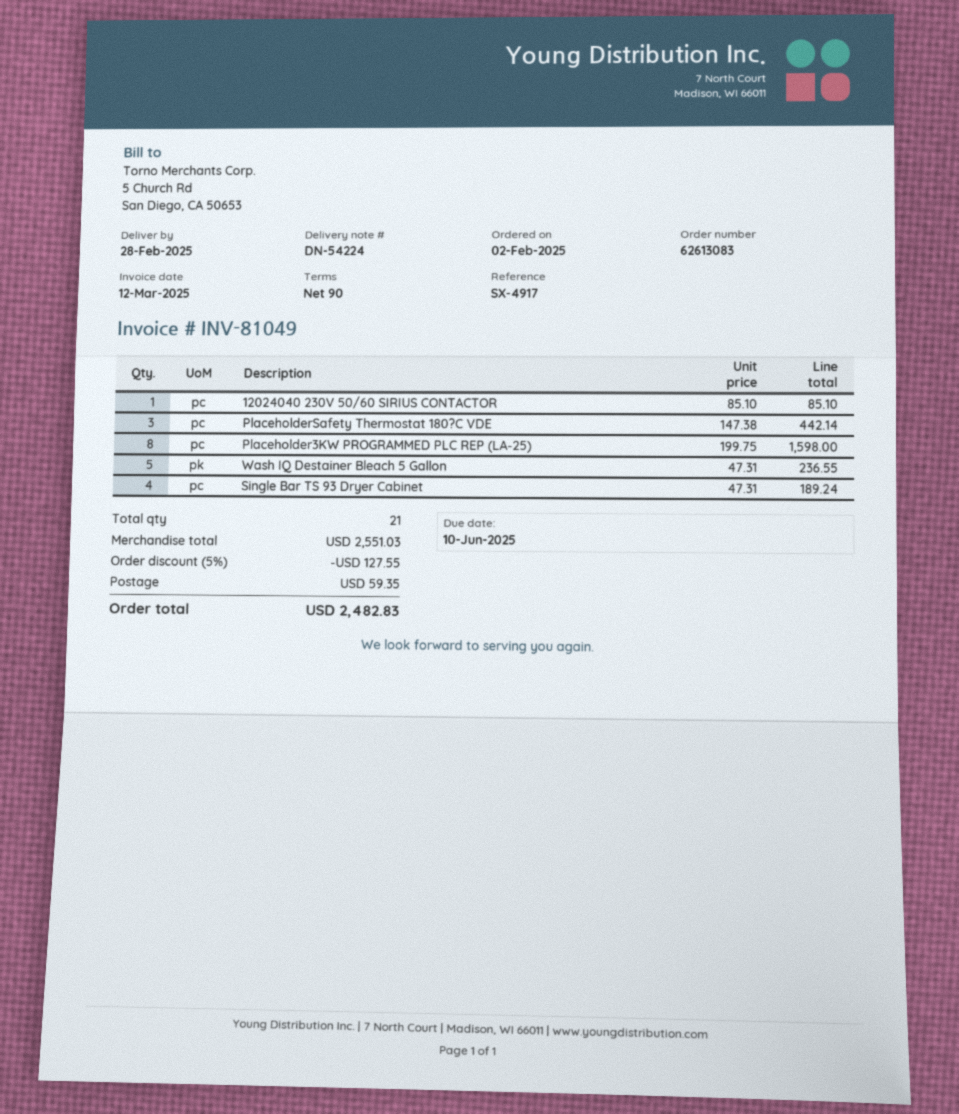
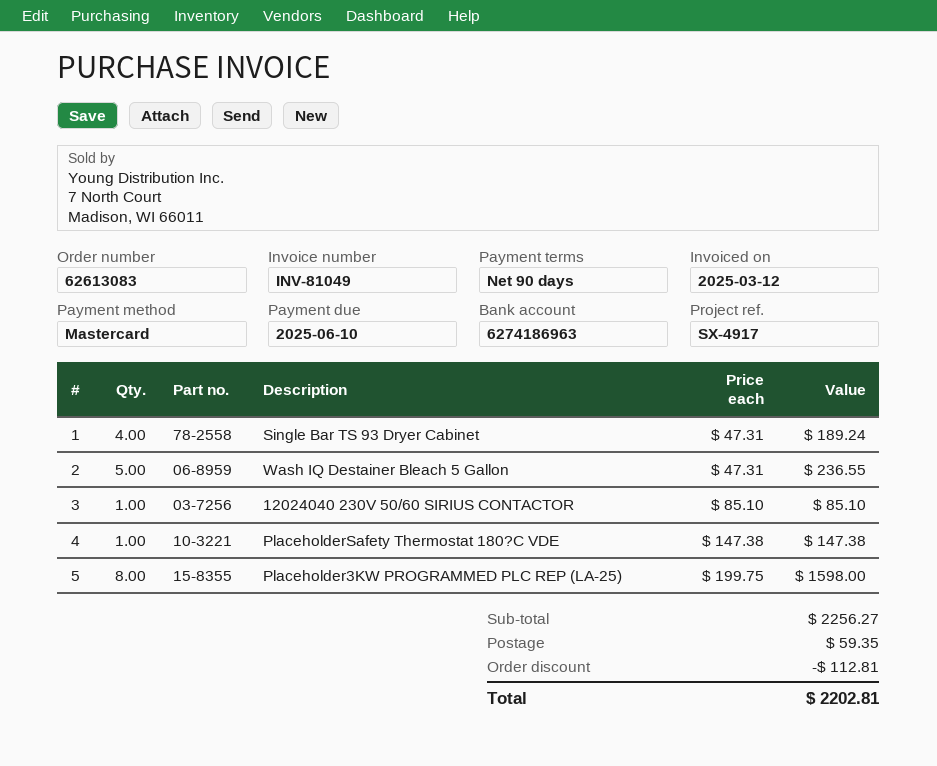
PlaceholderSafety Thermostat 180?C VDE: 3 x 147.38 = 442.14 -> 1 x 147.38 = 147.38
subtotal: 2551.03 -> 2256.27
discount: 127.55 -> 112.81
total: 2482.83 -> 2202.81

